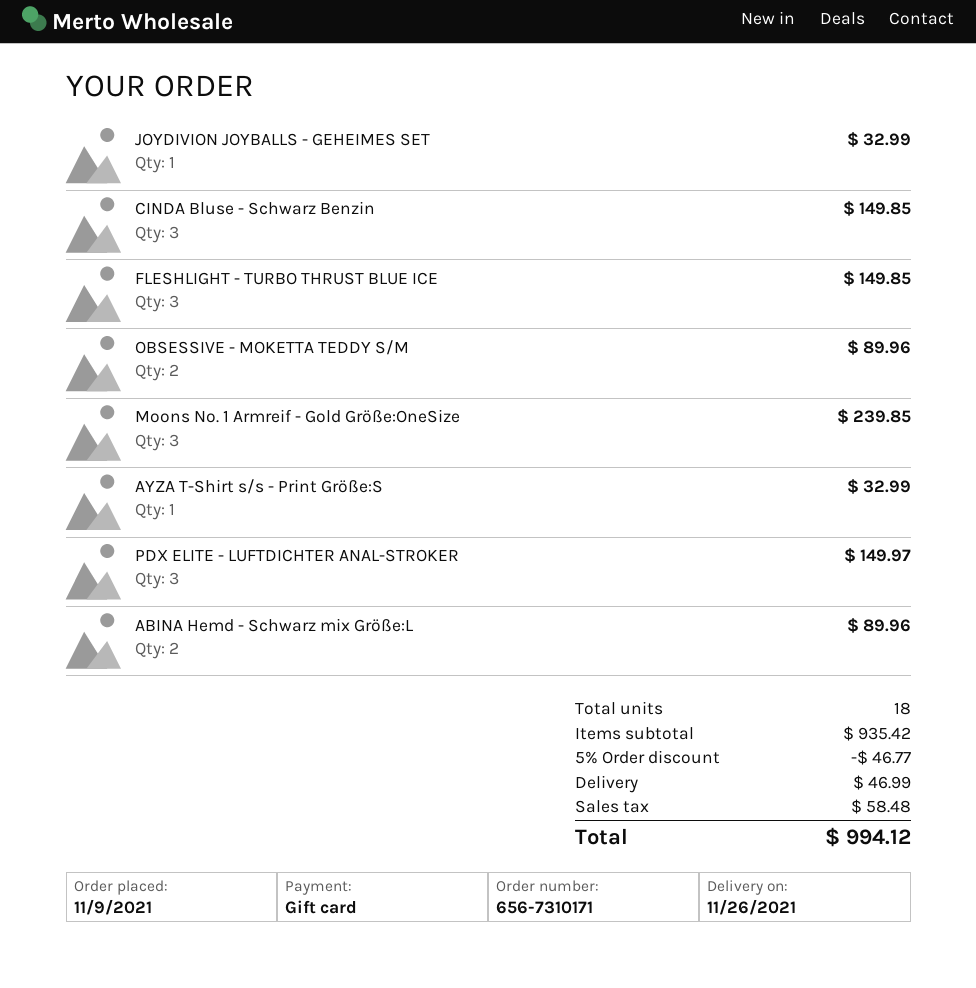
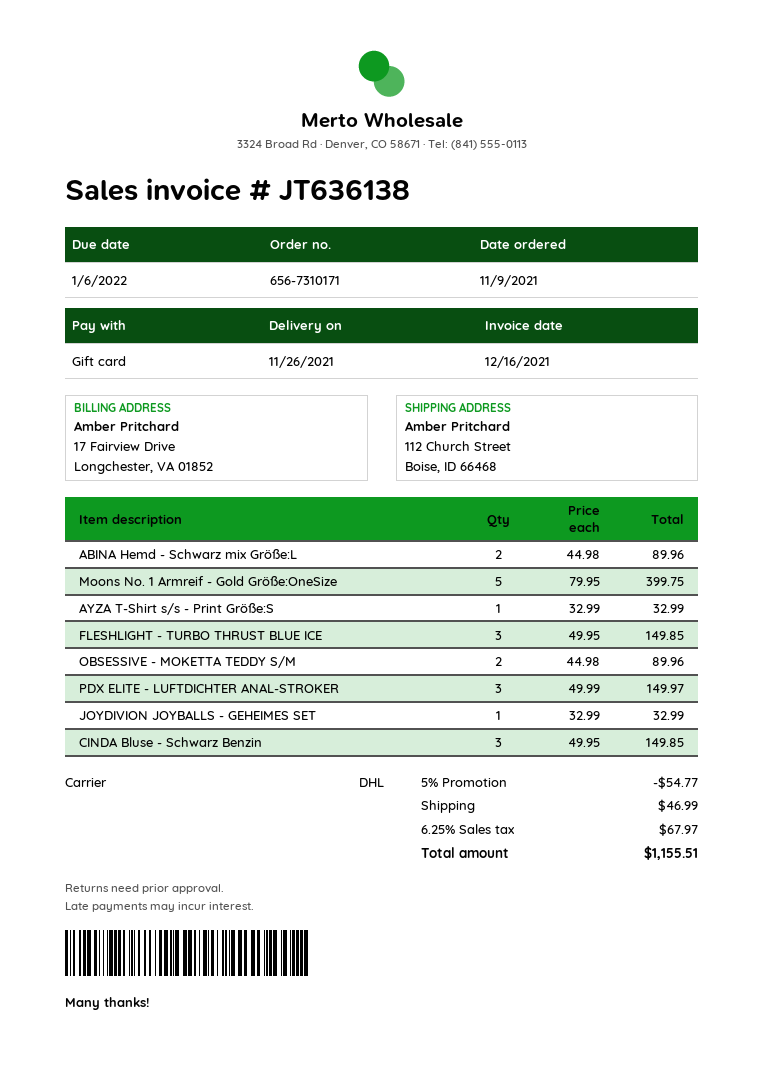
Moons No. 1 Armreif - Gold Größe:OneSize: 3 for 239.85 -> 5 for 399.75
discount: 5% = 46.77 -> 5% = 54.77
tax: 58.48 -> 67.97
total: 994.12 -> 1155.51

